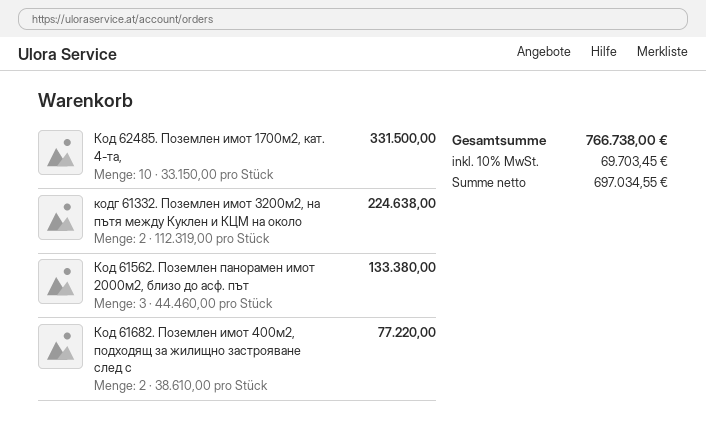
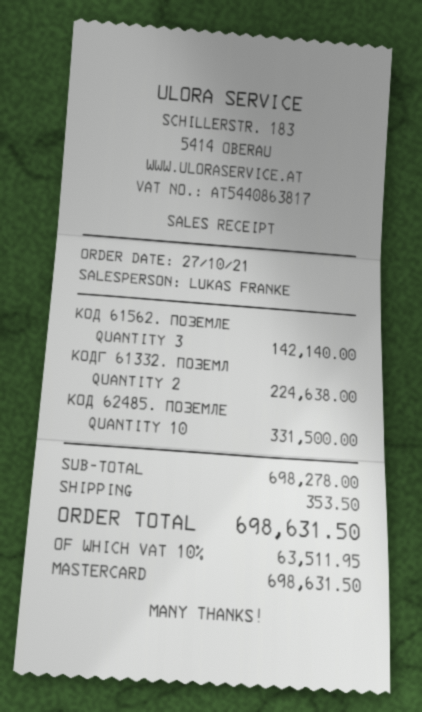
Код 61562. Поземлен панорамен имот 2000м2, близо до асф. път: 3 for 133380.00 -> 3 for 142140.00
Код 61682. Поземлен имот 400м2, подходящ за жилищно застрояване след с: 2 for 77220.00 -> none
shipping: none -> 353.50
tax: 10% = 69703.45 -> 10% = 63511.95
total: 766738.00 -> 698631.50

